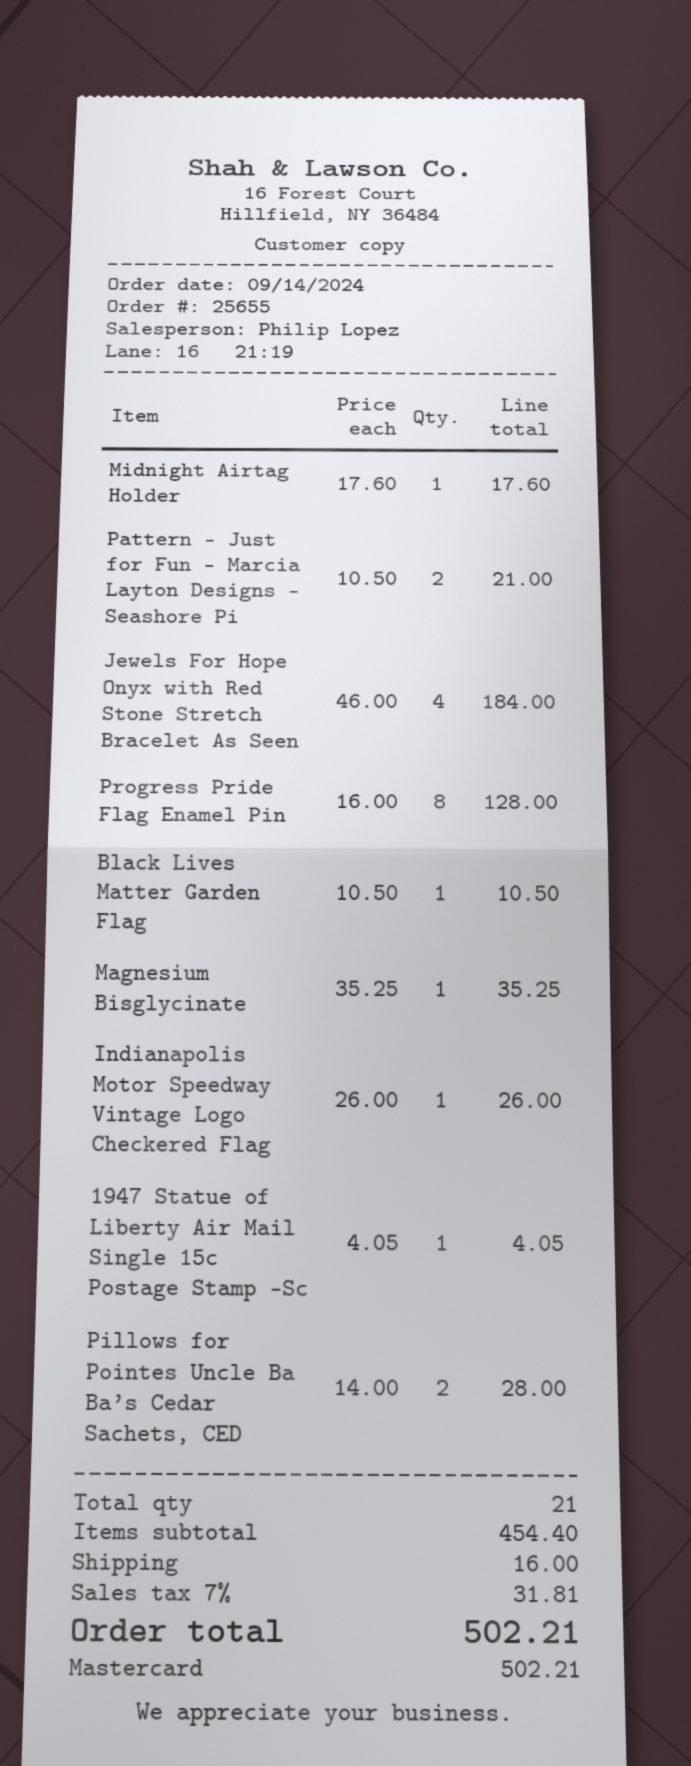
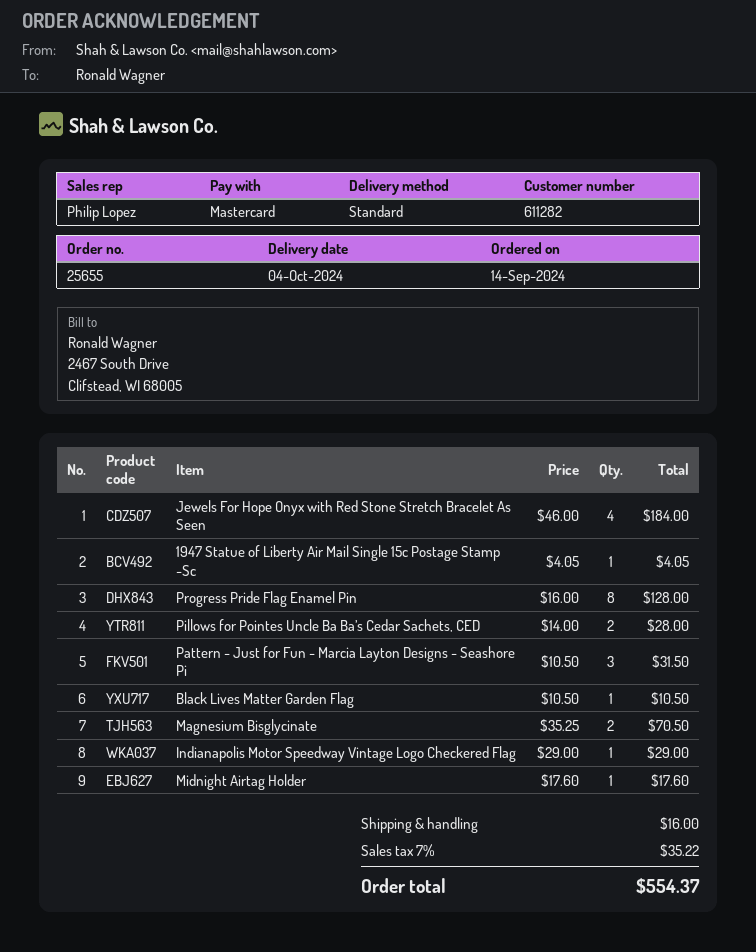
Pattern - Just for Fun - Marcia Layton Designs - Seashore Pi: 2 x 10.50 = 21.00 -> 3 x 10.50 = 31.50
Magnesium Bisglycinate: 1 x 35.25 = 35.25 -> 2 x 35.25 = 70.50
Indianapolis Motor Speedway Vintage Logo Checkered Flag: 1 x 26.00 = 26.00 -> 1 x 29.00 = 29.00
tax: 7% = 31.81 -> 7% = 35.22
total: 502.21 -> 554.37

